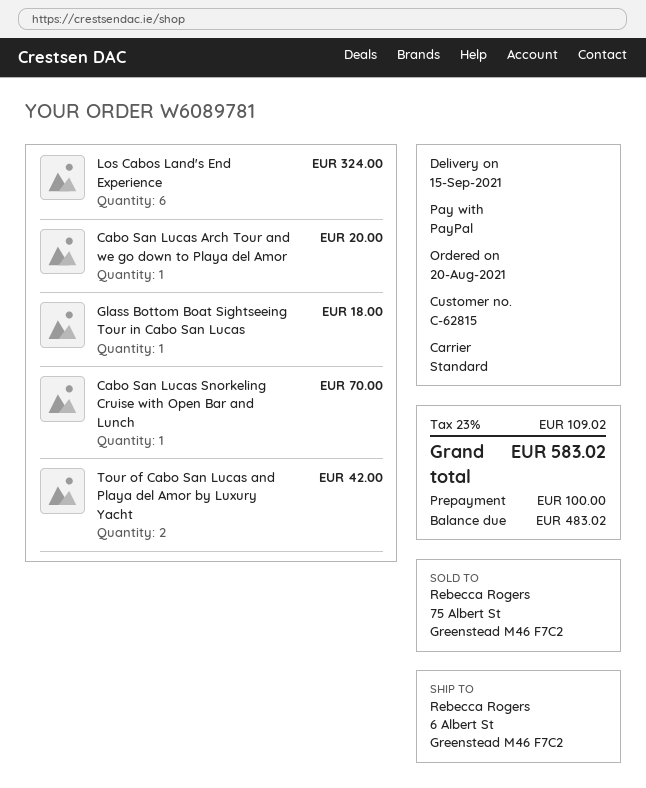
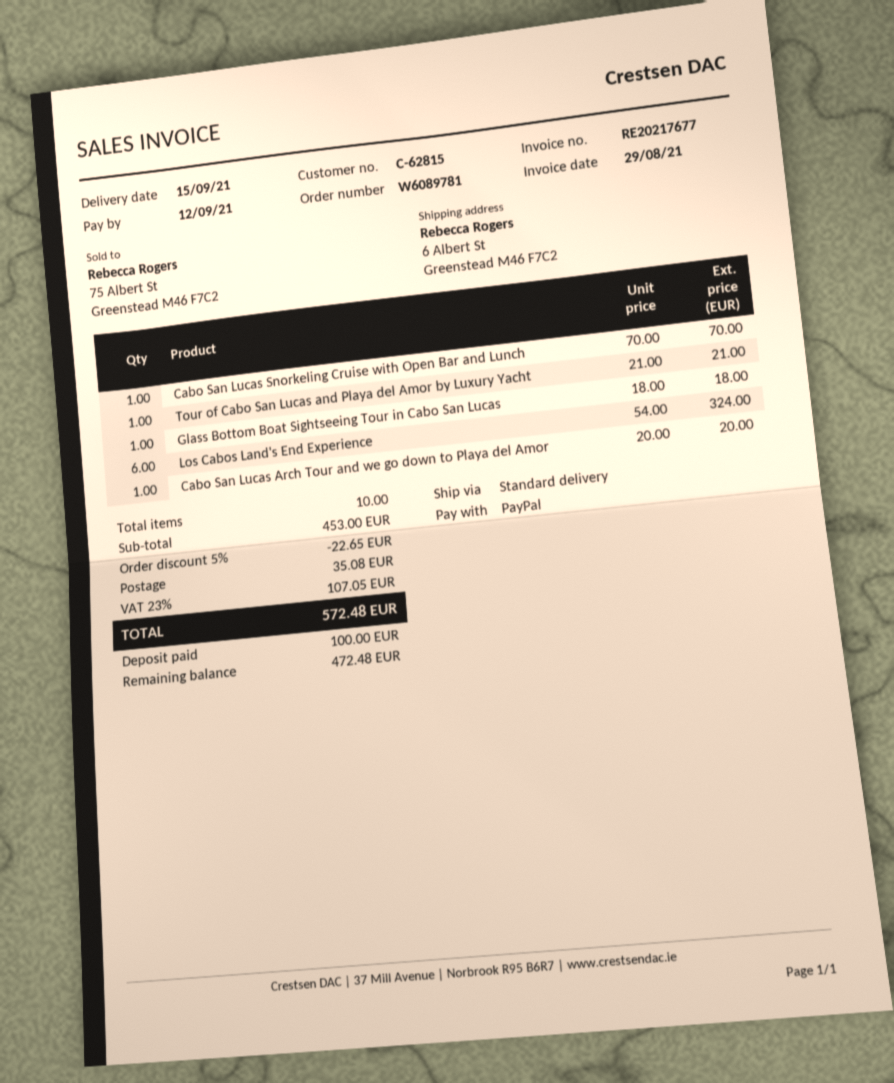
Tour of Cabo San Lucas and Playa del Amor by Luxury Yacht: 2 for 42.00 -> 1 for 21.00
discount: none -> 5% = 22.65
shipping: none -> 35.08
tax: 23% = 109.02 -> 23% = 107.05
total: 583.02 -> 572.48
balance: 483.02 -> 472.48

